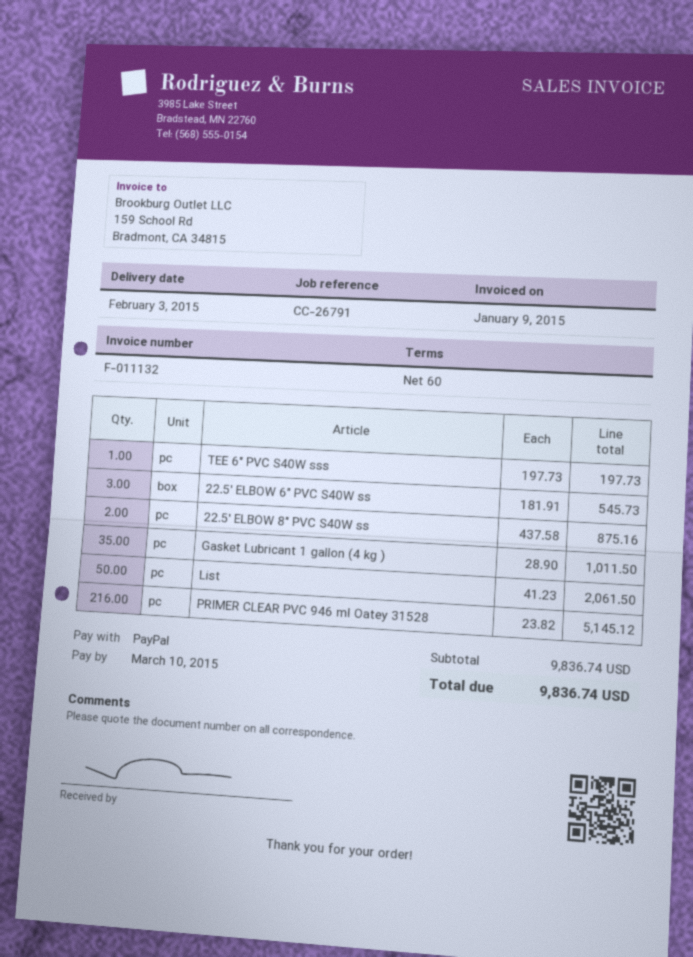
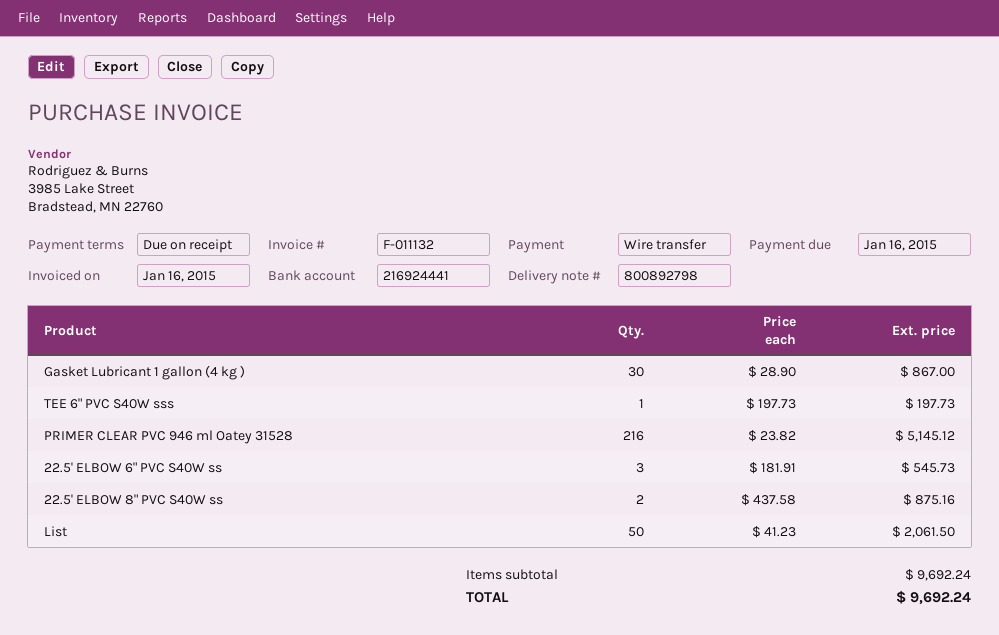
invoice date: 2015-01-09 -> 2015-01-16
payment terms: 60 days -> on receipt
due date: 2015-03-10 -> 2015-01-16
payment method: PayPal -> bank transfer
Gasket Lubricant 1 gallon (4 kg ): 35 x 28.90 = 1011.50 -> 30 x 28.90 = 867.00
subtotal: 9836.74 -> 9692.24
total: 9836.74 -> 9692.24

